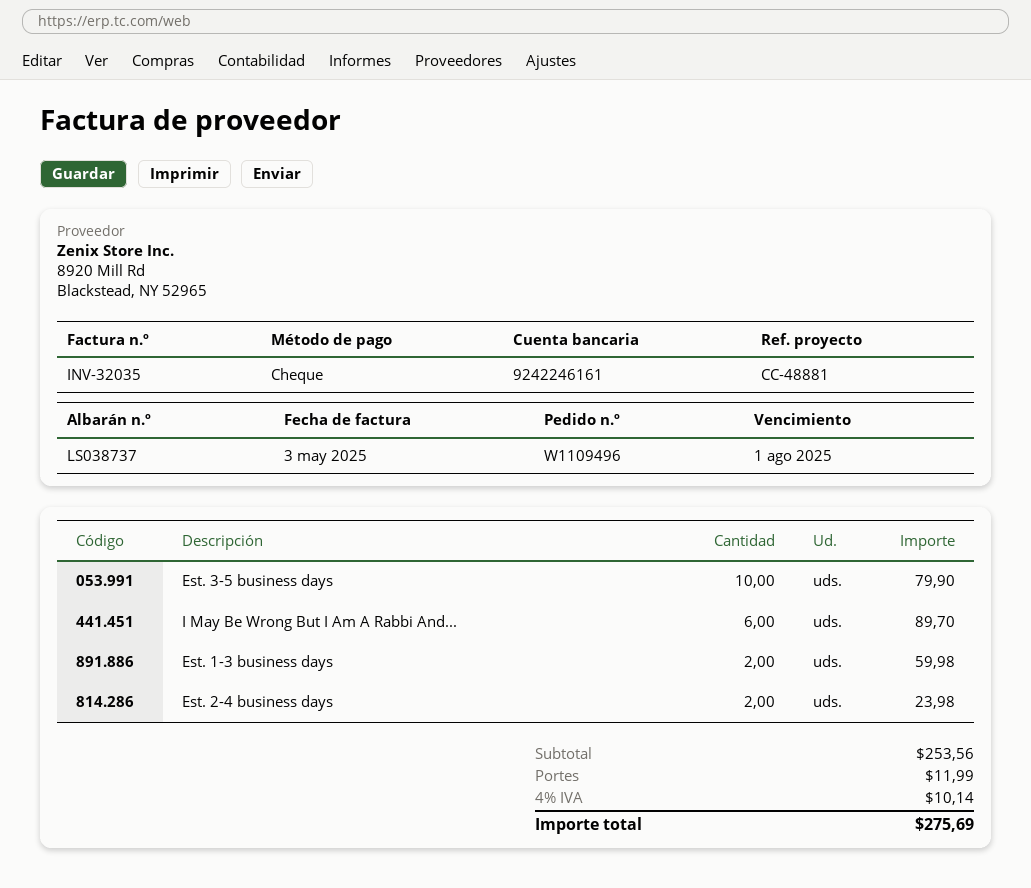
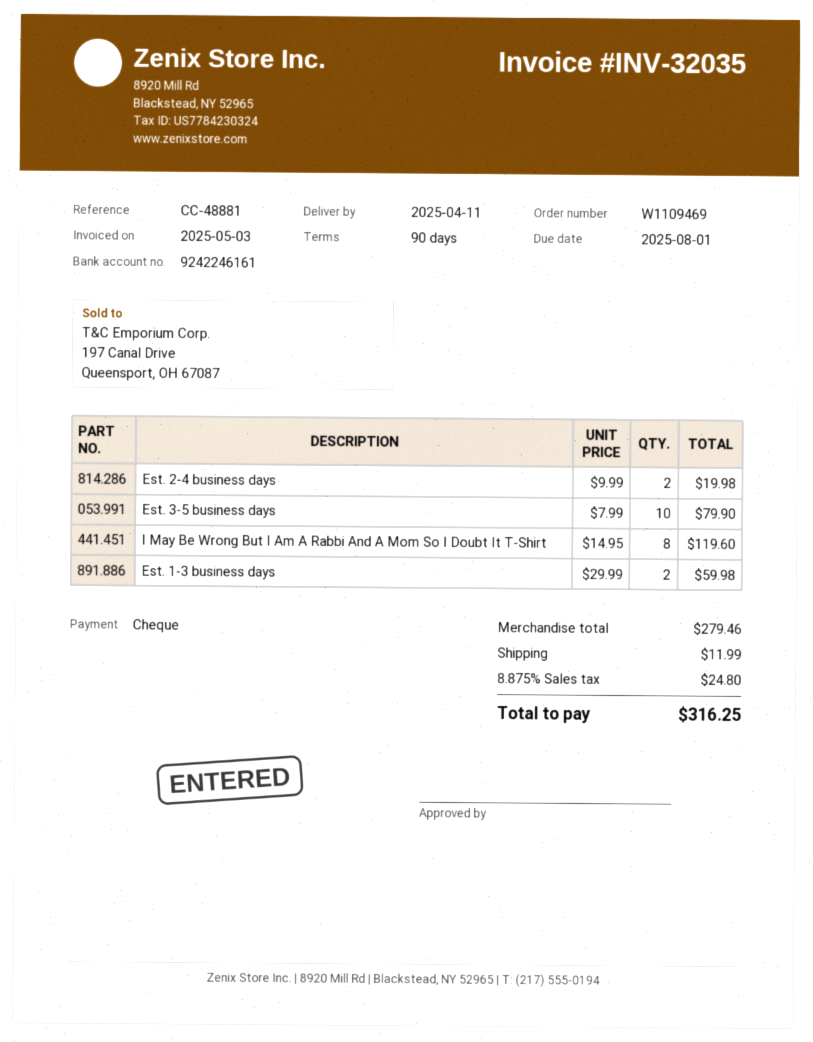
order number: W1109496 -> W1109469
I May Be Wrong But I Am A Rabbi And...: 6 for 89.70 -> 8 for 119.60
Est. 2-4 business days: 2 for 23.98 -> 2 for 19.98
subtotal: 253.56 -> 279.46
tax: 4% = 10.14 -> 8.875% = 24.80
total: 275.69 -> 316.25

